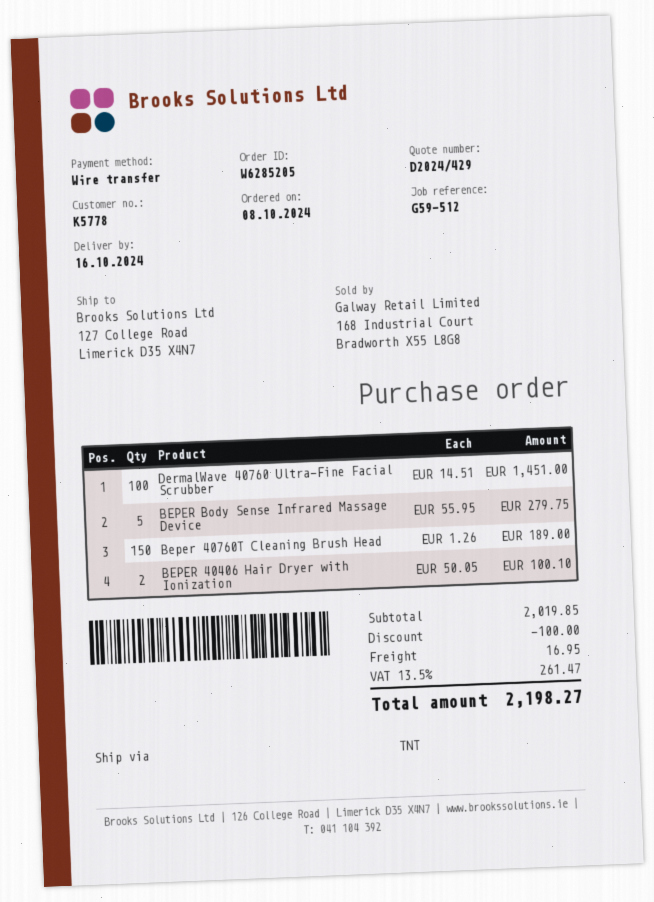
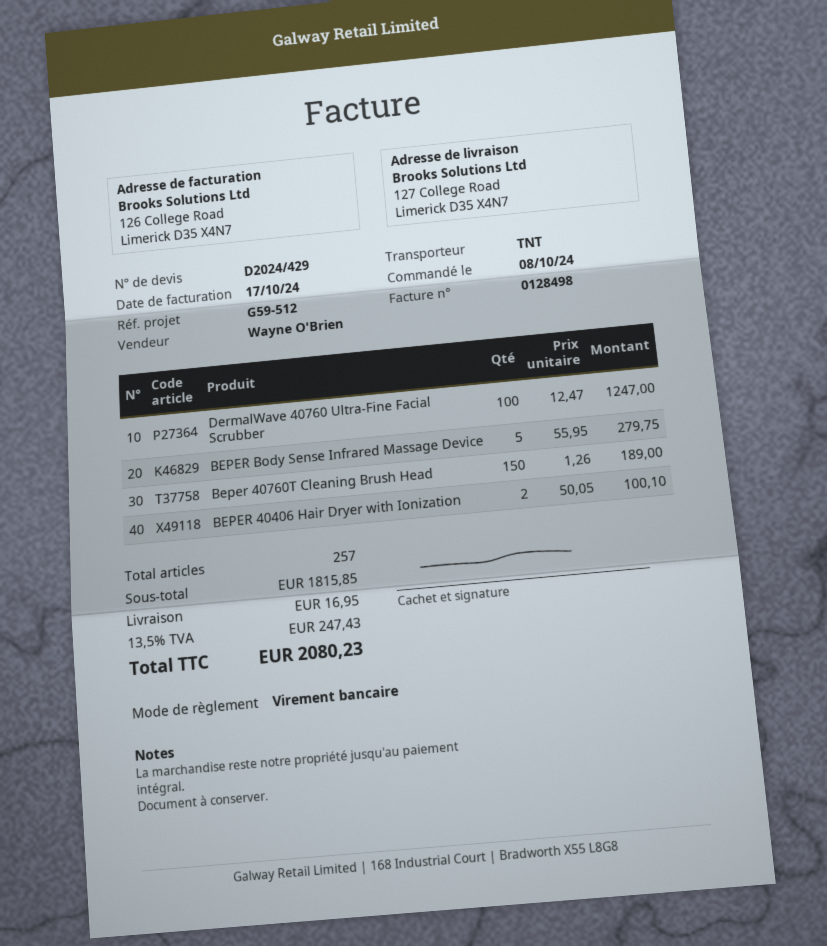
DermalWave 40760 Ultra-Fine Facial Scrubber: 100 x 14.51 = 1451.00 -> 100 x 12.47 = 1247.00
subtotal: 2019.85 -> 1815.85
discount: 100.00 -> none
tax: 13.5% = 261.47 -> 13.5% = 247.43
total: 2198.27 -> 2080.23

